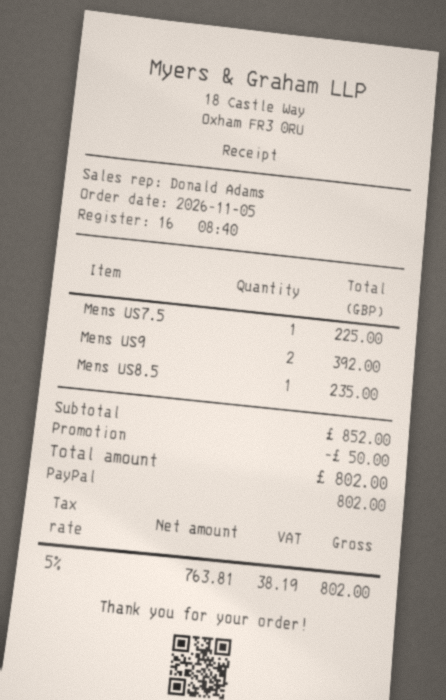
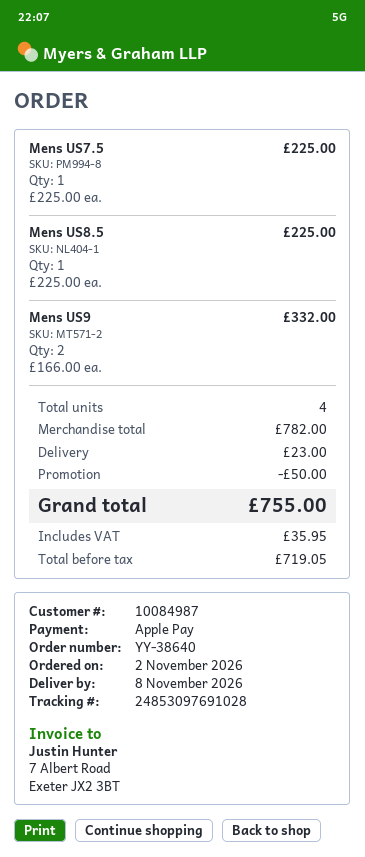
order date: 2026-11-05 -> 2026-11-02
payment method: PayPal -> Apple Pay
Mens US9: 2 for 392.00 -> 2 for 332.00
Mens US8.5: 1 for 235.00 -> 1 for 225.00
subtotal: 852.00 -> 782.00
shipping: none -> 23.00
net: 763.81 -> 719.05
tax: 38.19 -> 35.95
total: 802.00 -> 755.00

